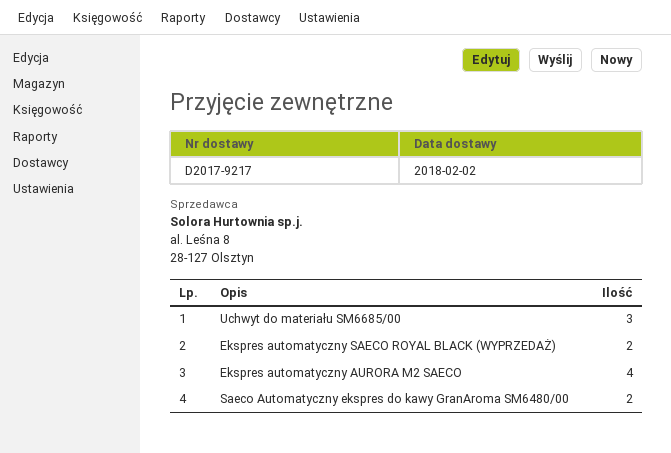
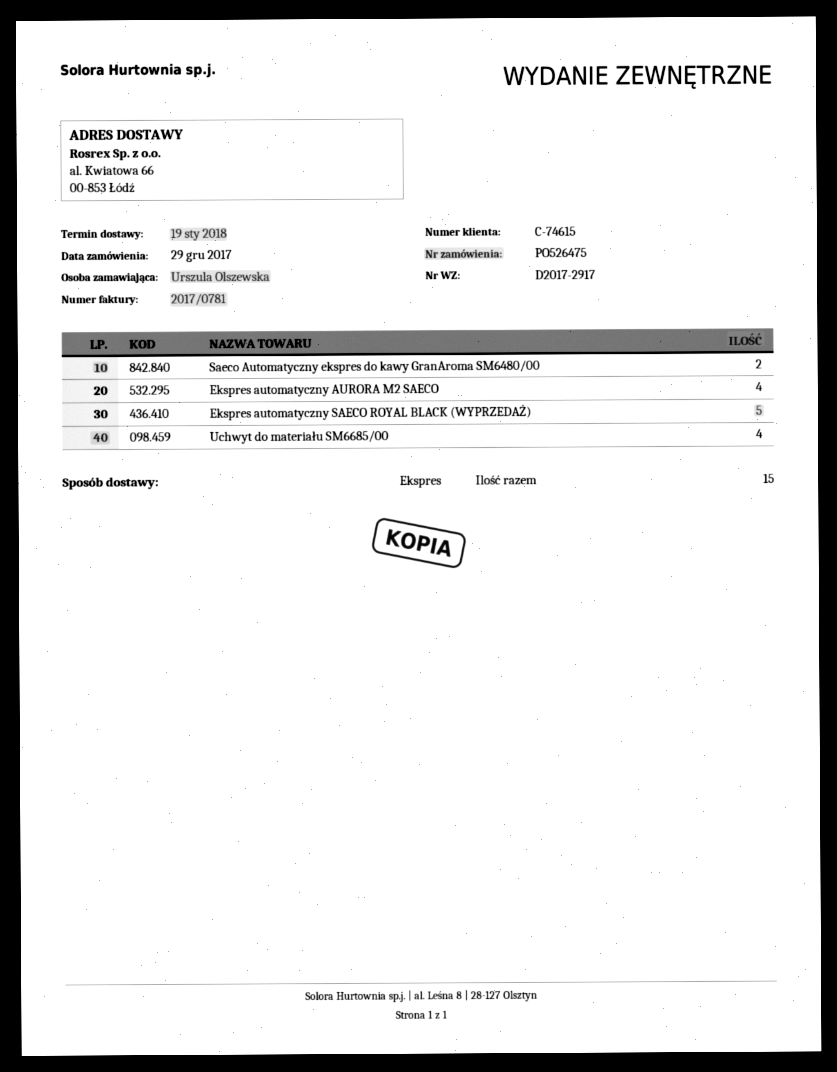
delivery note number: D2017-9217 -> D2017-2917
delivery date: 2018-02-02 -> 2018-01-19
Uchwyt do materiału SM6685/00: 3 -> 4
Ekspres automatyczny SAECO ROYAL BLACK (WYPRZEDAŻ): 2 -> 5

